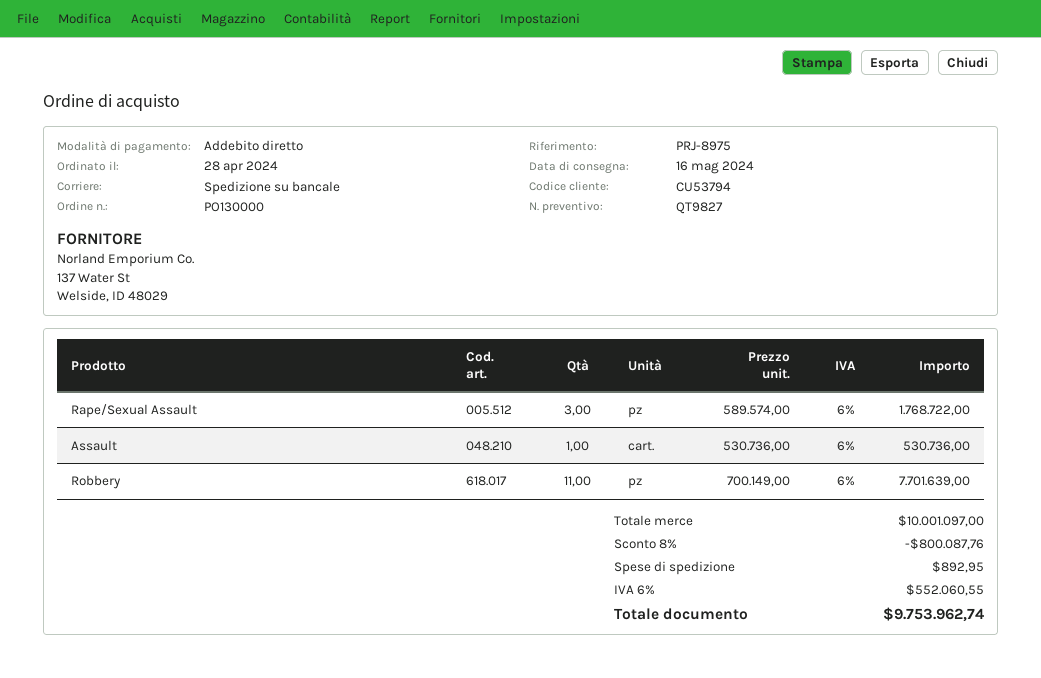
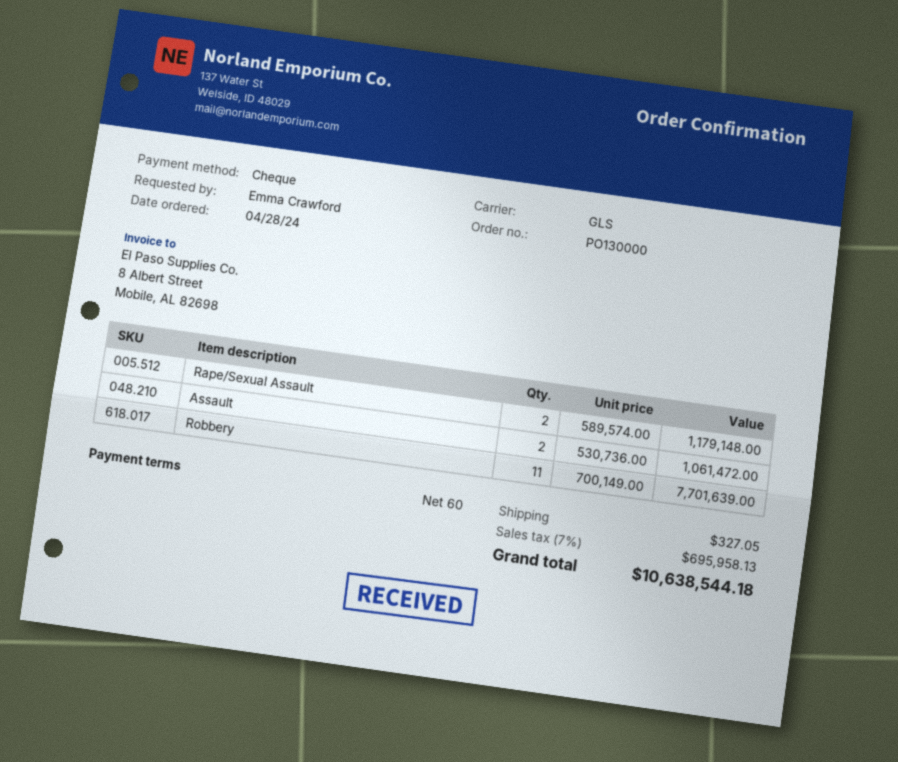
payment method: direct debit -> cheque
shipping method: pallet freight -> GLS
Rape/Sexual Assault: 3 x 589574.00 = 1768722.00 -> 2 x 589574.00 = 1179148.00
Assault: 1 x 530736.00 = 530736.00 -> 2 x 530736.00 = 1061472.00
discount: 8% = 800087.76 -> none
shipping: 892.95 -> 327.05
tax: 6% = 552060.55 -> 7% = 695958.13
total: 9753962.74 -> 10638544.18

